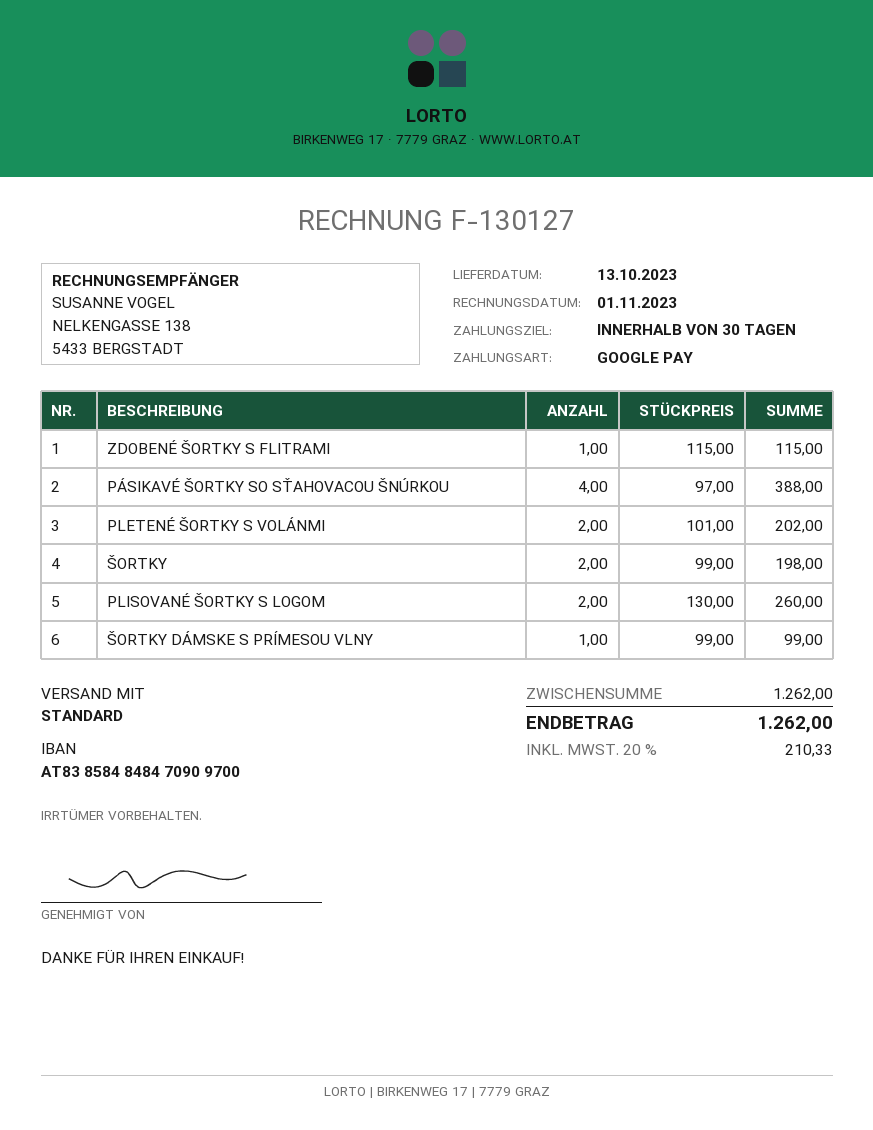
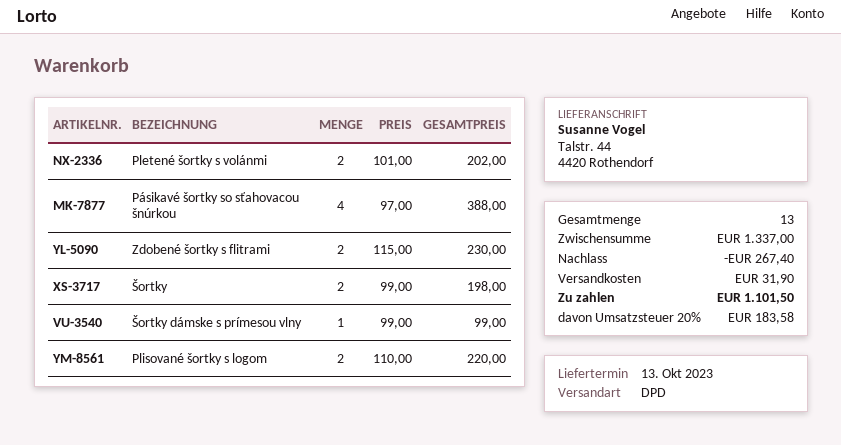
shipping method: standard -> DPD
ZDOBENÉ ŠORTKY S FLITRAMI: 1 x 115.00 = 115.00 -> 2 x 115.00 = 230.00
PLISOVANÉ ŠORTKY S LOGOM: 2 x 130.00 = 260.00 -> 2 x 110.00 = 220.00
subtotal: 1262.00 -> 1337.00
discount: none -> 267.40
shipping: none -> 31.90
tax: 20% = 210.33 -> 20% = 183.58
total: 1262.00 -> 1101.50

